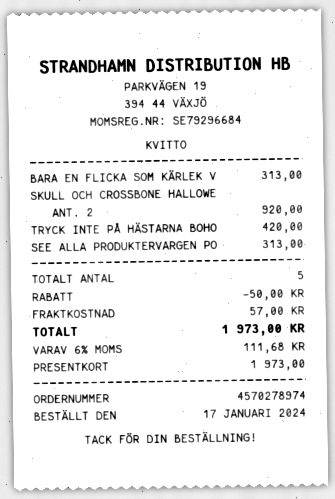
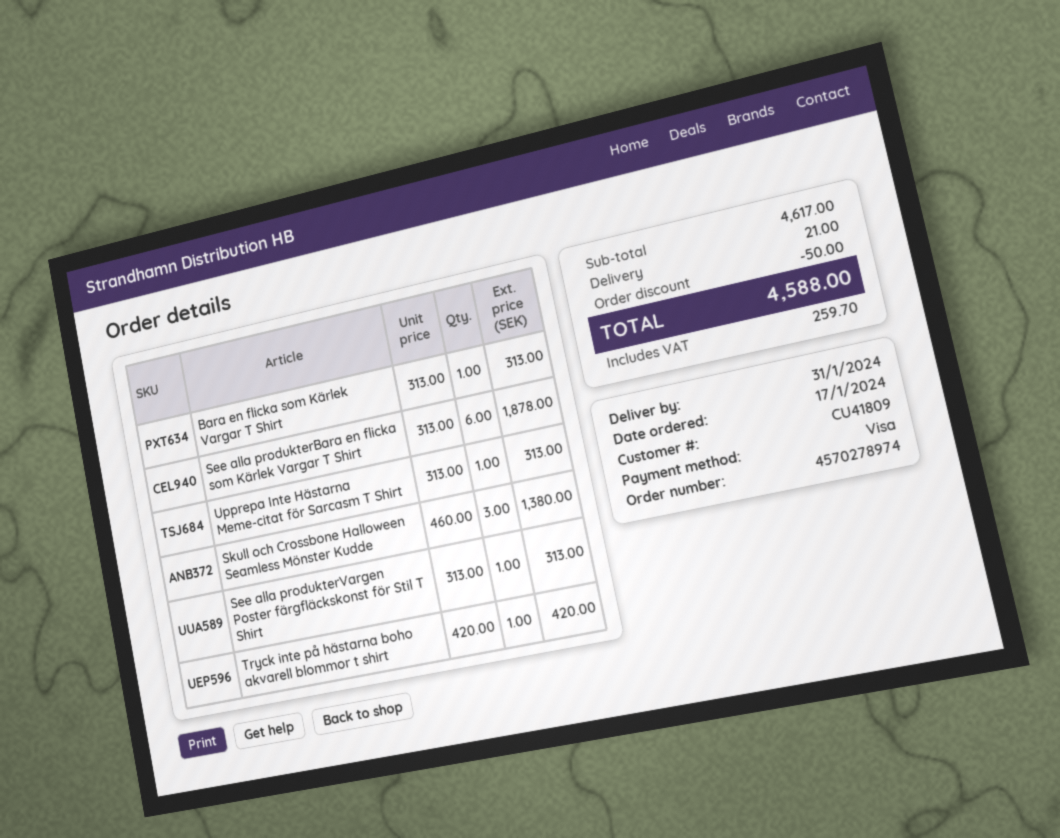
payment method: gift card -> Visa
SKULL OCH CROSSBONE HALLOWE: 2 for 920.00 -> 3 for 1380.00
See alla produkterBara en flicka som Kärlek Vargar T Shirt: none -> 6 for 1878.00
Upprepa Inte Hästarna Meme-citat för Sarcasm T Shirt: none -> 1 for 313.00
shipping: 57.00 -> 21.00
tax: 111.68 -> 259.70
total: 1973.00 -> 4588.00

